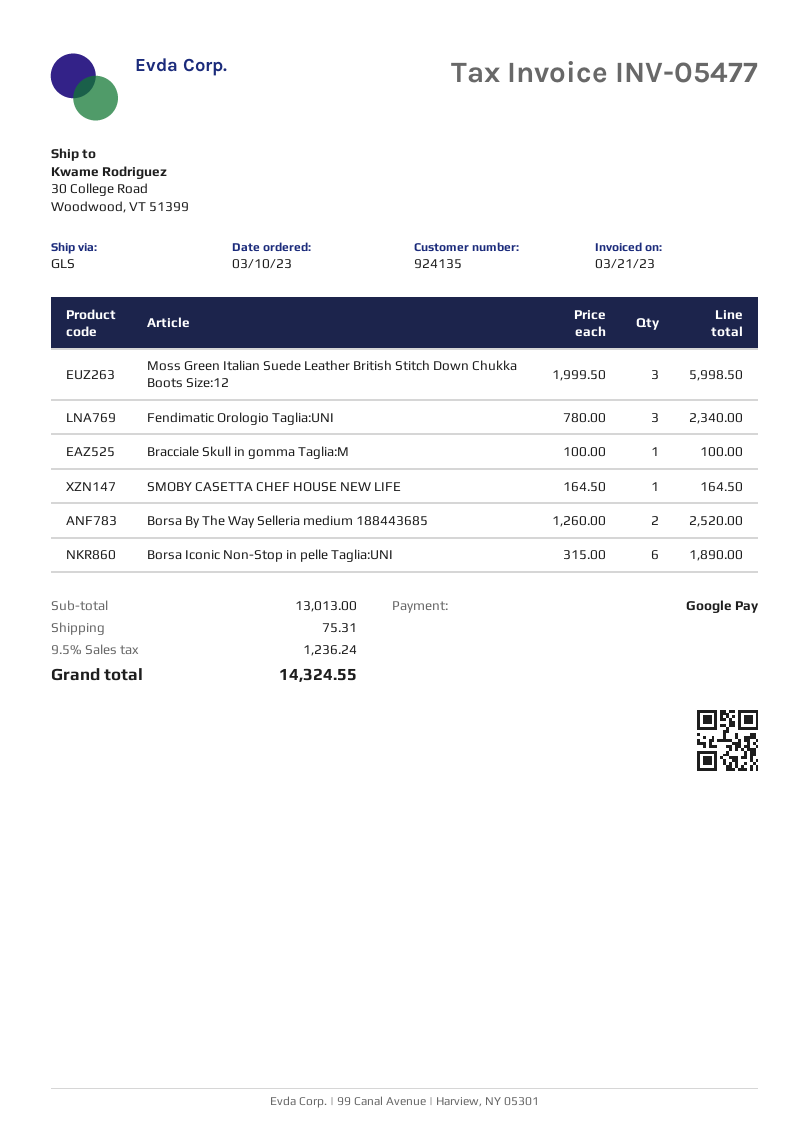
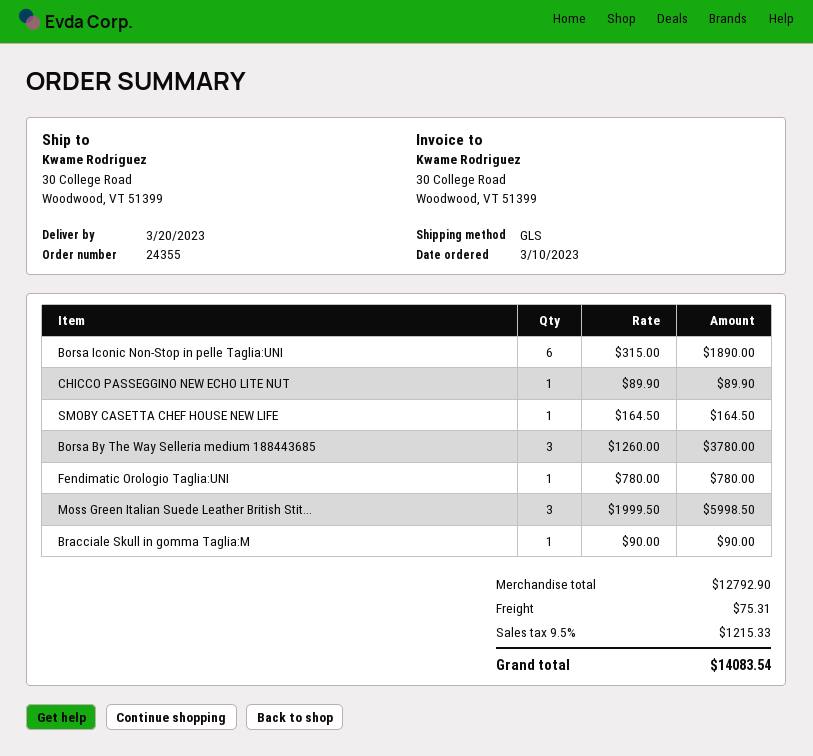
Fendimatic Orologio Taglia:UNI: 3 x 780.00 = 2340.00 -> 1 x 780.00 = 780.00
Bracciale Skull in gomma Taglia:M: 1 x 100.00 = 100.00 -> 1 x 90.00 = 90.00
Borsa By The Way Selleria medium 188443685: 2 x 1260.00 = 2520.00 -> 3 x 1260.00 = 3780.00
CHICCO PASSEGGINO NEW ECHO LITE NUT: none -> 1 x 89.90 = 89.90
subtotal: 13013.00 -> 12792.90
tax: 9.5% = 1236.24 -> 9.5% = 1215.33
total: 14324.55 -> 14083.54

